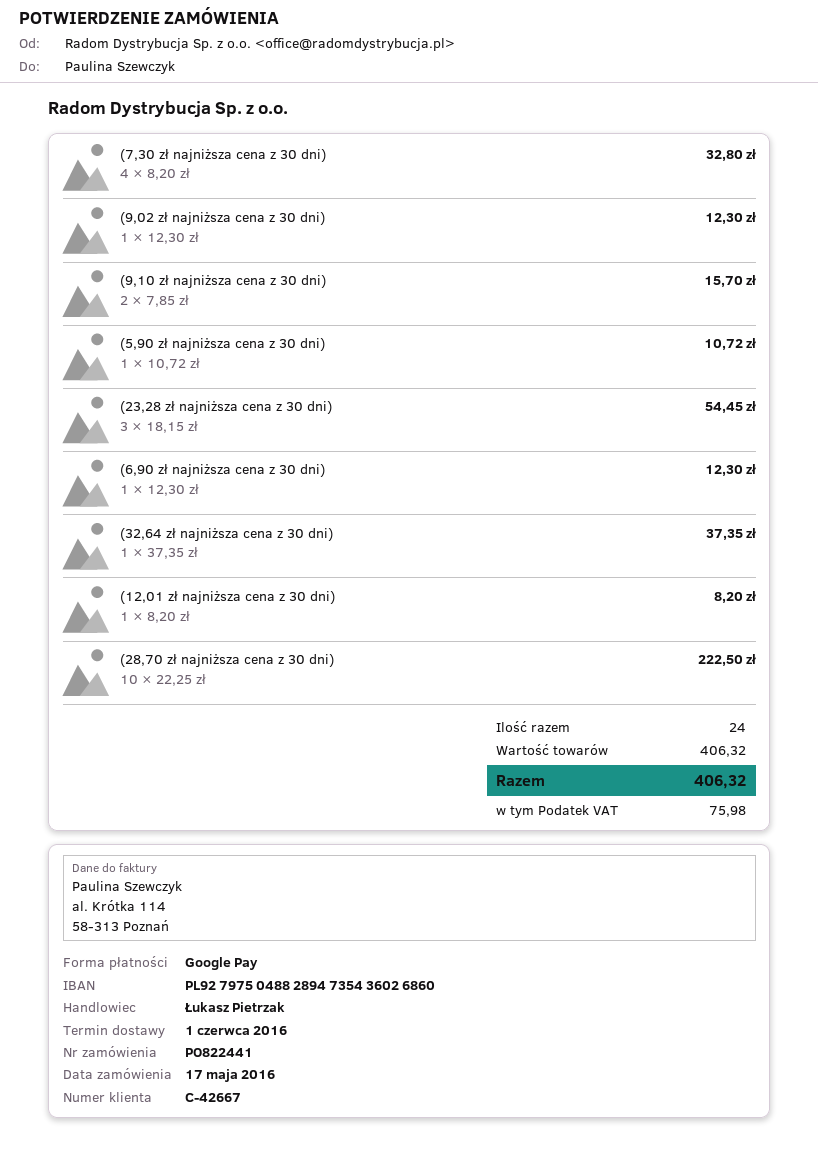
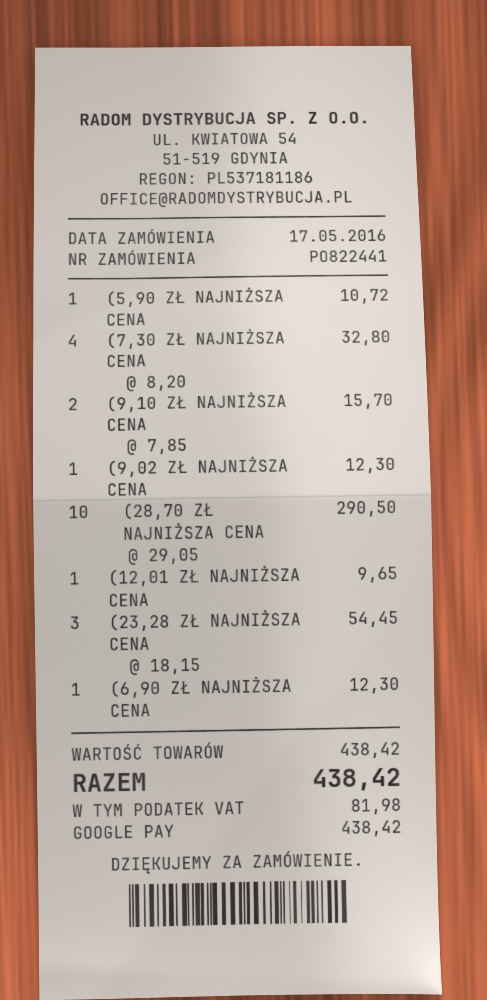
(32,64 zł najniższa cena z 30 dni): 1 x 37.35 = 37.35 -> none
(12,01 zł najniższa cena z 30 dni): 1 x 8.20 = 8.20 -> 1 x 9.65 = 9.65
(28,70 zł najniższa cena z 30 dni): 10 x 22.25 = 222.50 -> 10 x 29.05 = 290.50
subtotal: 406.32 -> 438.42
tax: 75.98 -> 81.98
total: 406.32 -> 438.42

